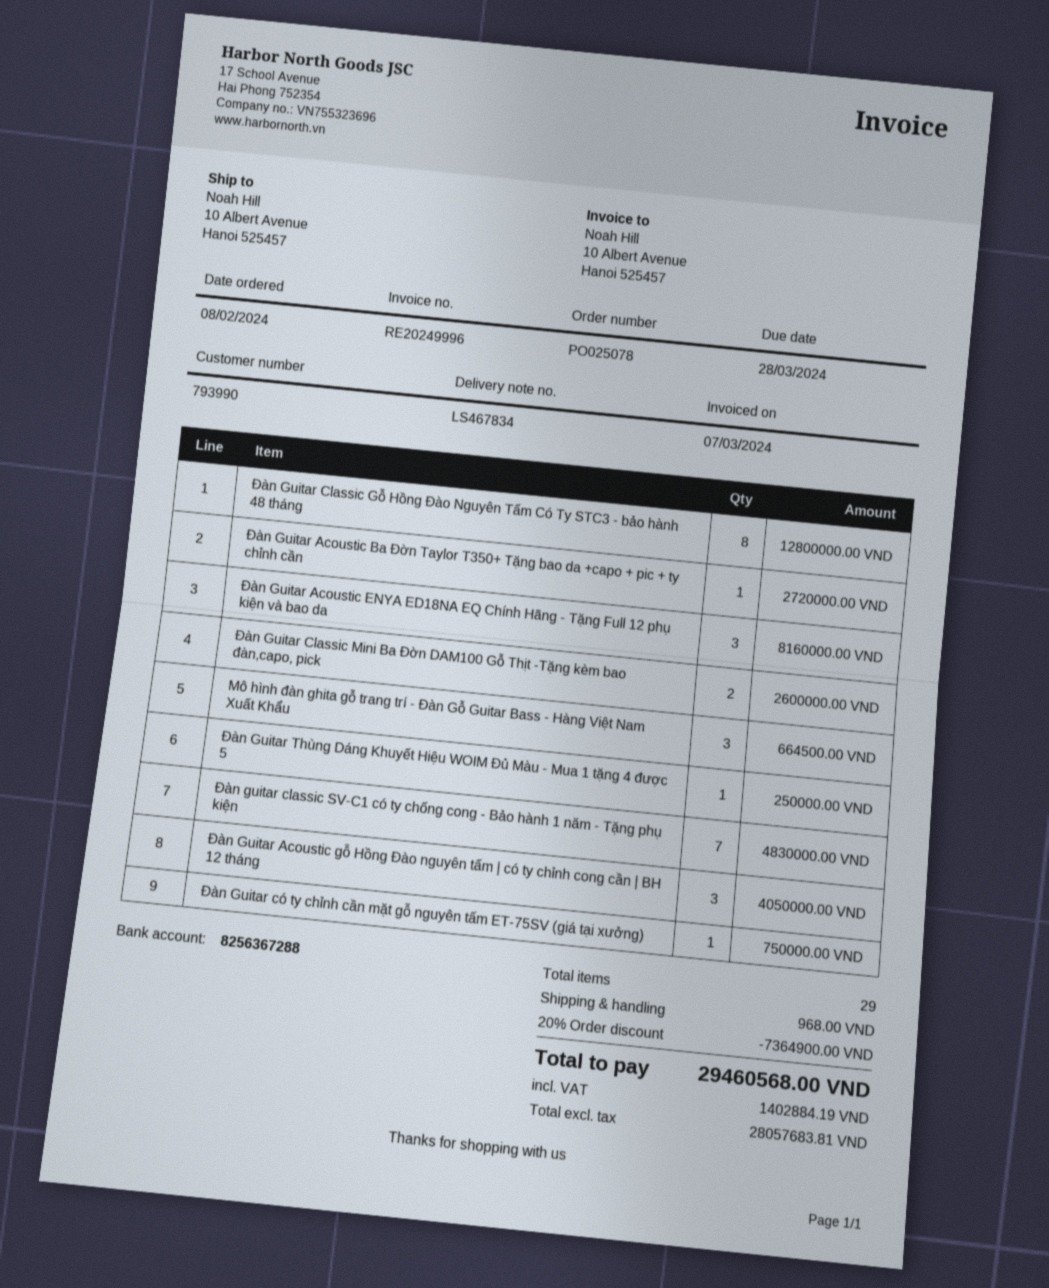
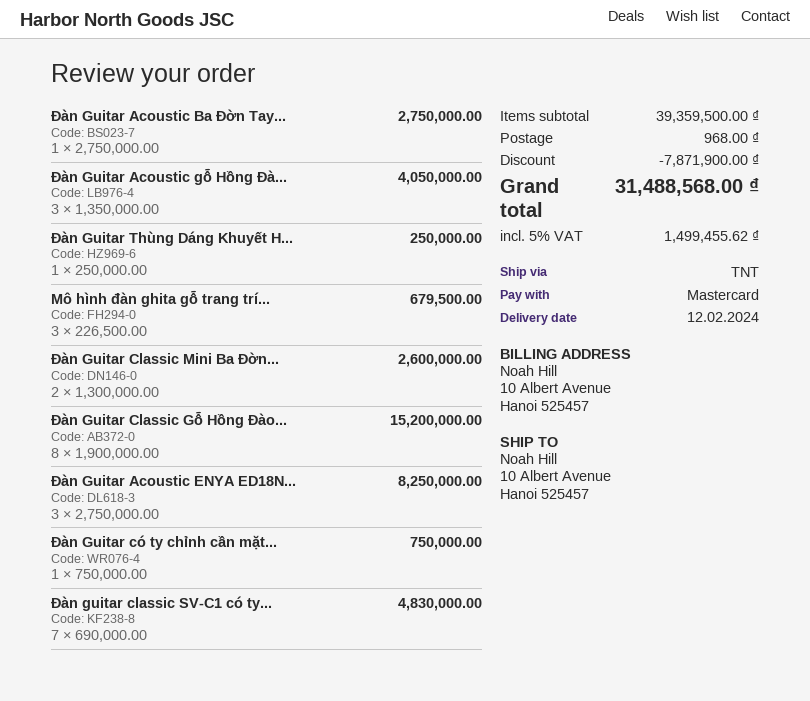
Đàn Guitar Classic Gỗ Hồng Đào Nguyên Tấm Có Ty STC3 - bảo hành 48 tháng: 8 for 12800000.00 -> 8 for 15200000.00
Đàn Guitar Acoustic Ba Đờn Taylor T350+ Tặng bao da +capo + pic + ty chỉnh cần: 1 for 2720000.00 -> 1 for 2750000.00
Đàn Guitar Acoustic ENYA ED18NA EQ Chính Hãng - Tặng Full 12 phụ kiện và bao da: 3 for 8160000.00 -> 3 for 8250000.00
Mô hình đàn ghita gỗ trang trí - Đàn Gỗ Guitar Bass - Hàng Việt Nam Xuất Khẩu: 3 for 664500.00 -> 3 for 679500.00
discount: 7364900.00 -> 7871900.00
tax: 1402884.19 -> 1499455.62
total: 29460568.00 -> 31488568.00

